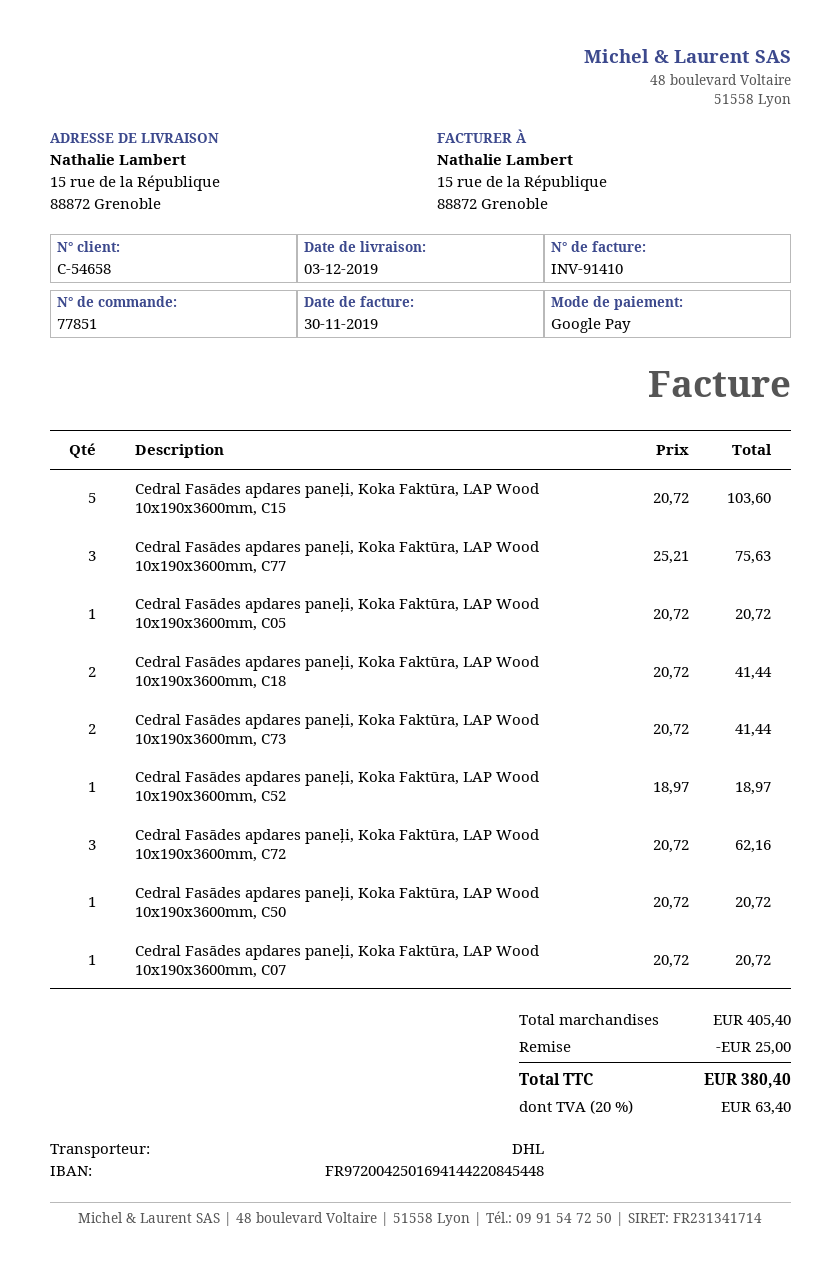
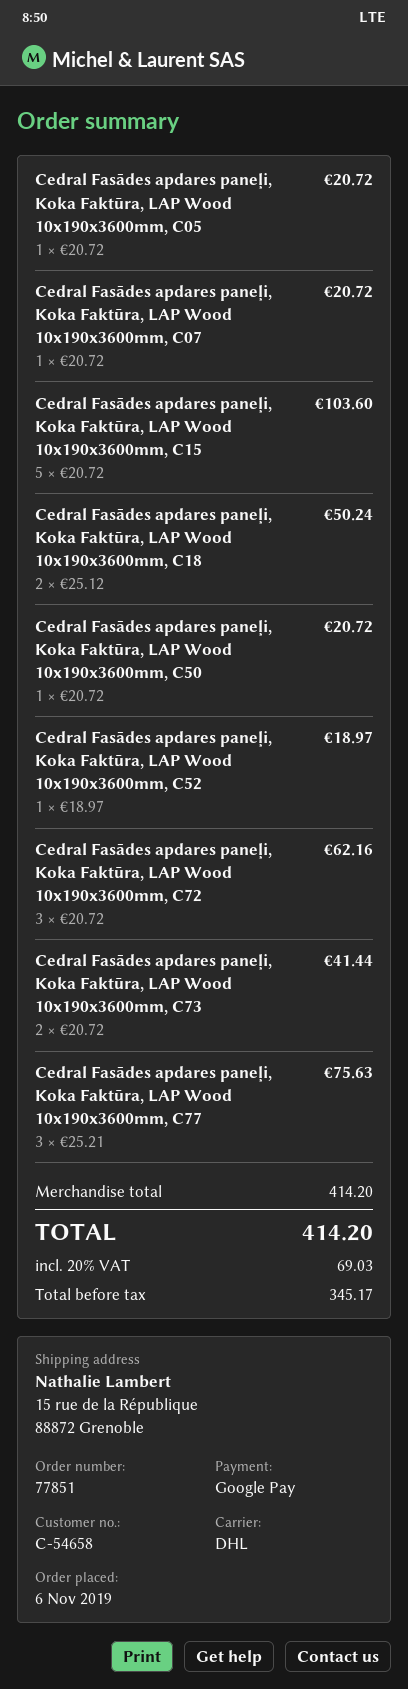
Cedral Fasādes apdares paneļi, Koka Faktūra, LAP Wood 10x190x3600mm, C18: 2 x 20.72 = 41.44 -> 2 x 25.12 = 50.24
subtotal: 405.40 -> 414.20
discount: 25.00 -> none
tax: 20% = 63.40 -> 20% = 69.03
total: 380.40 -> 414.20

